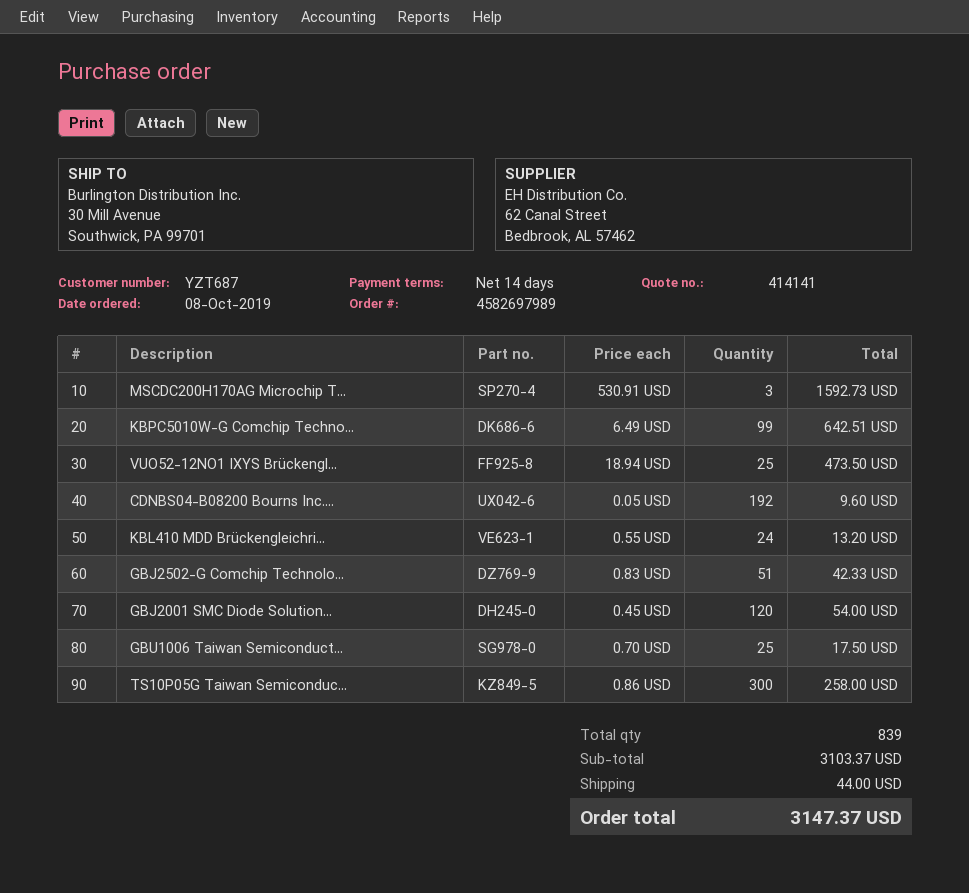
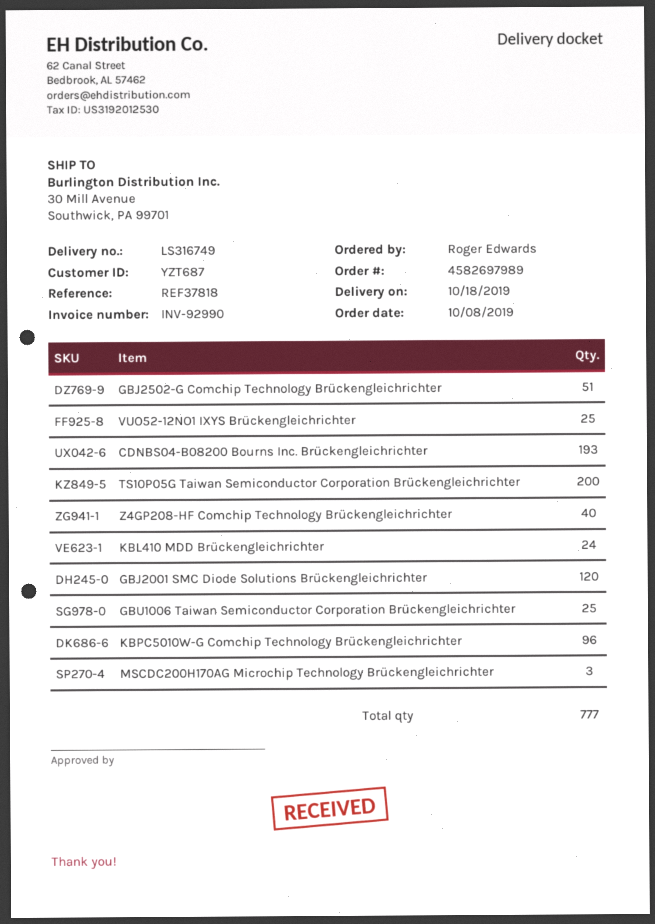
KBPC5010W-G Comchip Techno...: 99 -> 96
CDNBS04-B08200 Bourns Inc....: 192 -> 193
TS10P05G Taiwan Semiconduc...: 300 -> 200
Z4GP208-HF Comchip Technology Brückengleichrichter: none -> 40
total quantity: 839 -> 777

